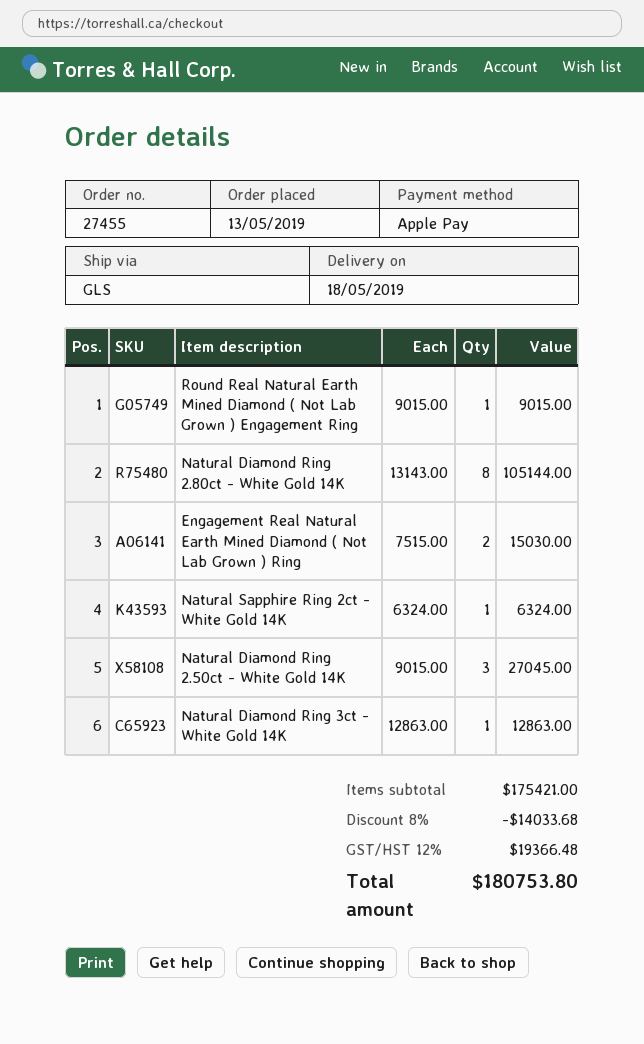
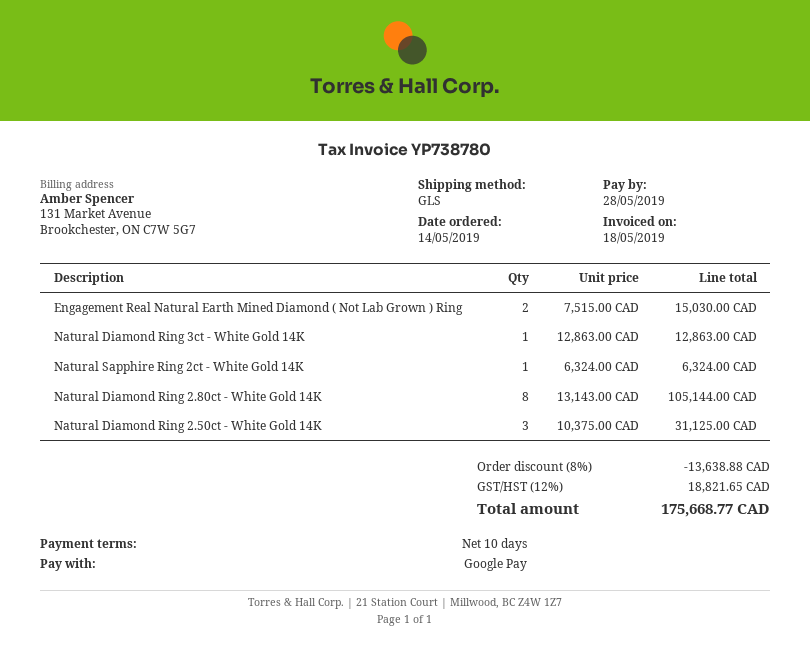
order date: 2019-05-13 -> 2019-05-14
payment method: Apple Pay -> Google Pay
Round Real Natural Earth Mined Diamond ( Not Lab Grown ) Engagement Ring: 1 x 9015.00 = 9015.00 -> none
Natural Diamond Ring 2.50ct - White Gold 14K: 3 x 9015.00 = 27045.00 -> 3 x 10375.00 = 31125.00
discount: 8% = 14033.68 -> 8% = 13638.88
tax: 12% = 19366.48 -> 12% = 18821.65
total: 180753.80 -> 175668.77

